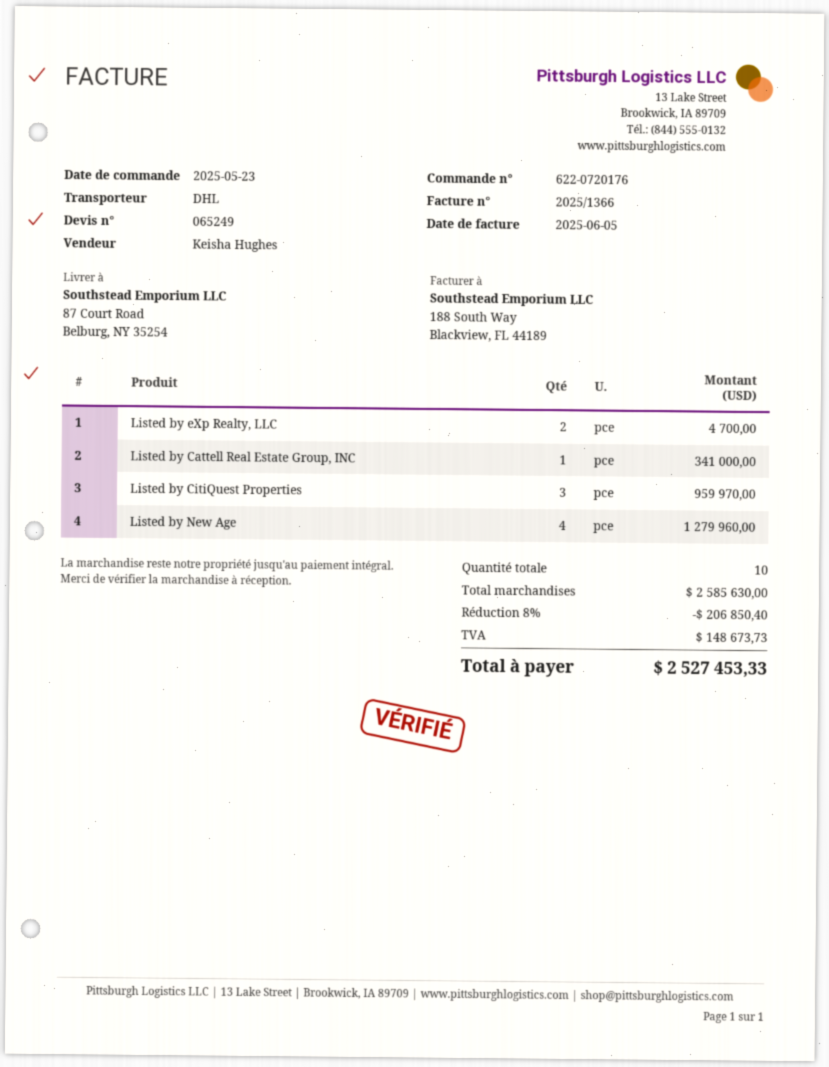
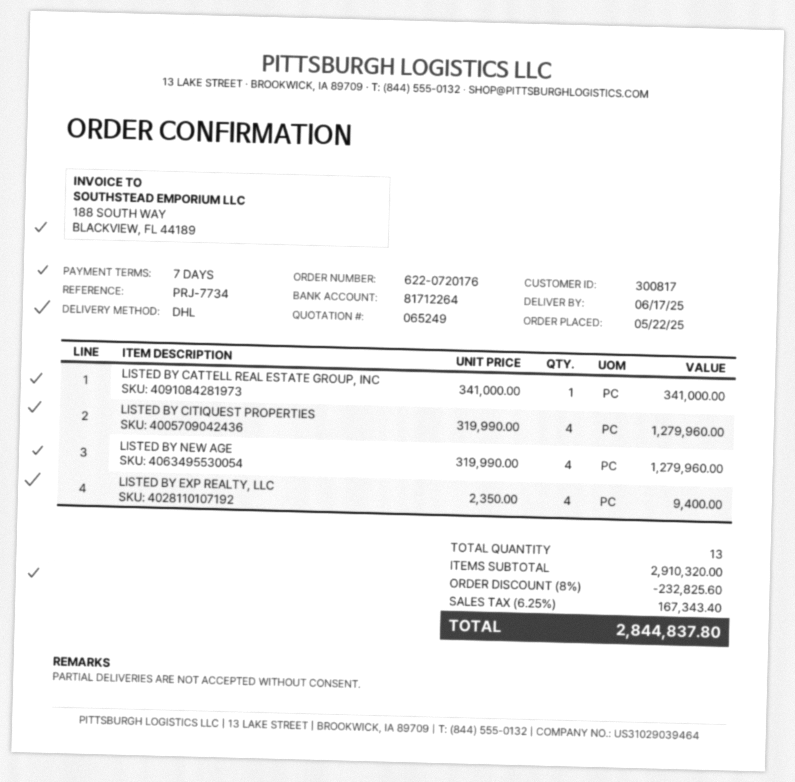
order date: 2025-05-23 -> 2025-05-22
Listed by eXp Realty, LLC: 2 for 4700.00 -> 4 for 9400.00
Listed by CitiQuest Properties: 3 for 959970.00 -> 4 for 1279960.00
total quantity: 10 -> 13
subtotal: 2585630.00 -> 2910320.00
discount: 8% = 206850.40 -> 8% = 232825.60
tax: 148673.73 -> 167343.40
total: 2527453.33 -> 2844837.80

